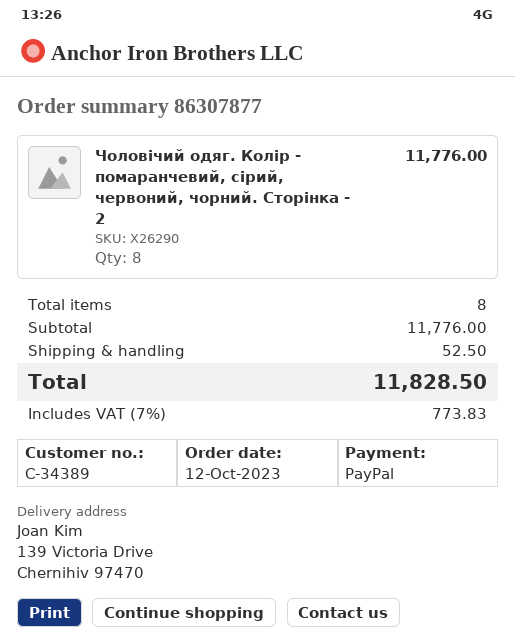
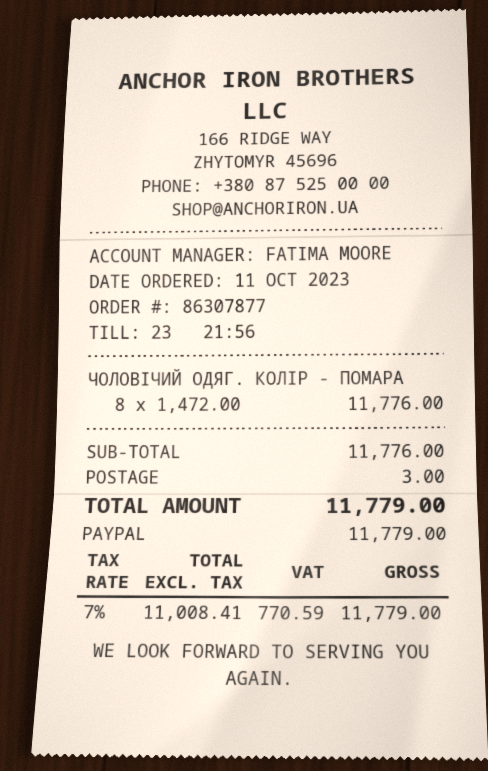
order date: 2023-10-12 -> 2023-10-11
shipping: 52.50 -> 3.00
tax: 7% = 773.83 -> 7% = 770.59
total: 11828.50 -> 11779.00

